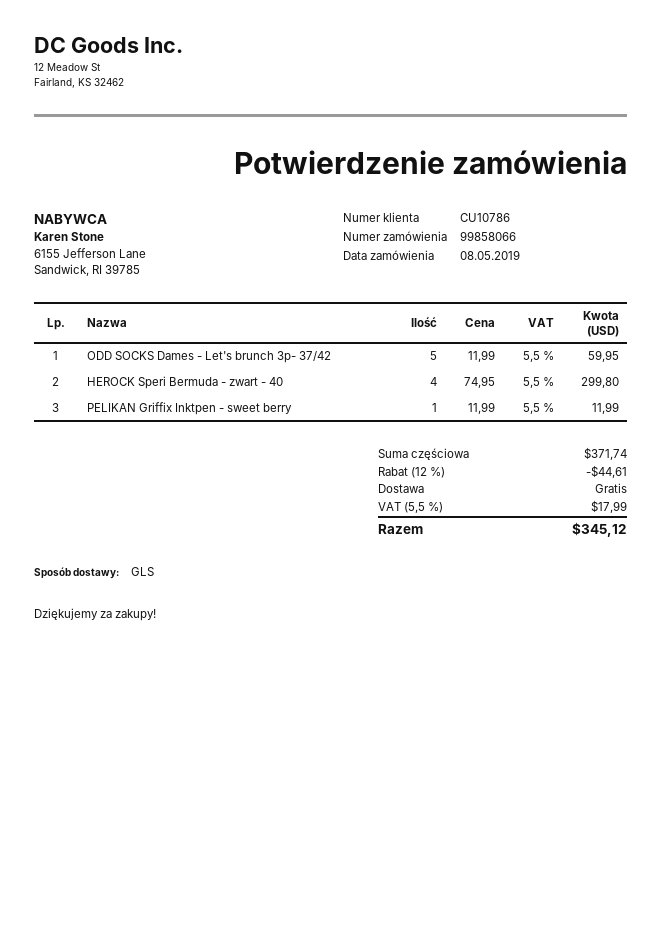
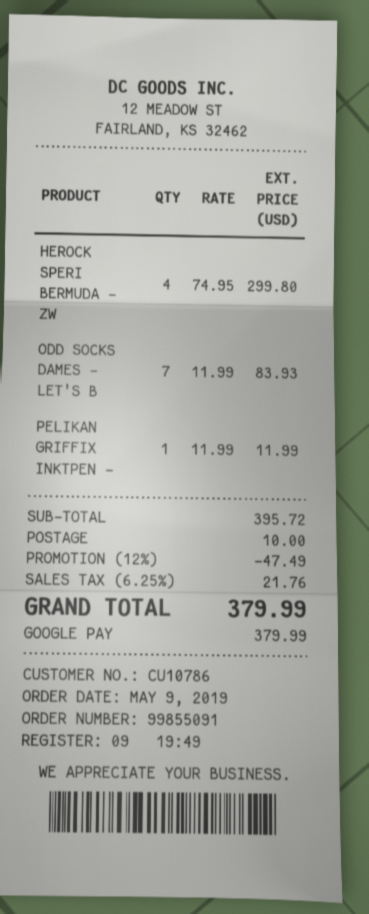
order number: 99858066 -> 99855091
order date: 2019-05-08 -> 2019-05-09
ODD SOCKS Dames - Let's brunch 3p- 37/42: 5 x 11.99 = 59.95 -> 7 x 11.99 = 83.93
subtotal: 371.74 -> 395.72
discount: 12% = 44.61 -> 12% = 47.49
shipping: 0.00 -> 10.00
tax: 5.5% = 17.99 -> 6.25% = 21.76
total: 345.12 -> 379.99

